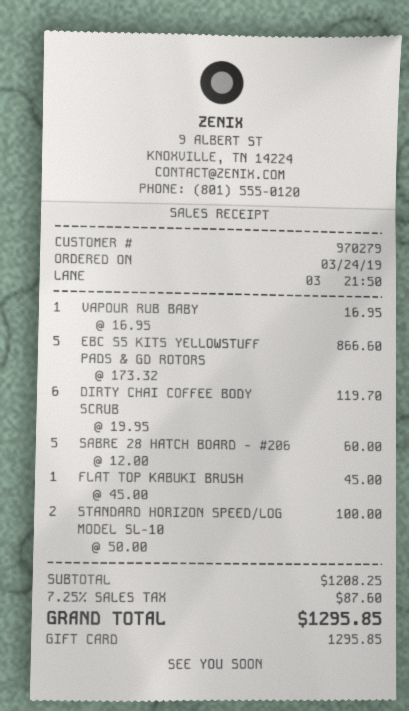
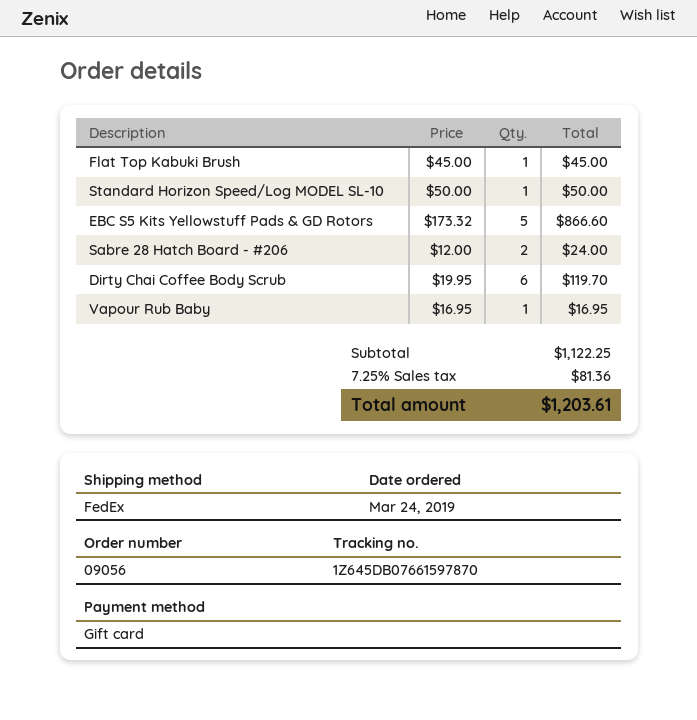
SABRE 28 HATCH BOARD - #206: 5 x 12.00 = 60.00 -> 2 x 12.00 = 24.00
STANDARD HORIZON SPEED/LOG MODEL SL-10: 2 x 50.00 = 100.00 -> 1 x 50.00 = 50.00
subtotal: 1208.25 -> 1122.25
tax: 7.25% = 87.60 -> 7.25% = 81.36
total: 1295.85 -> 1203.61

